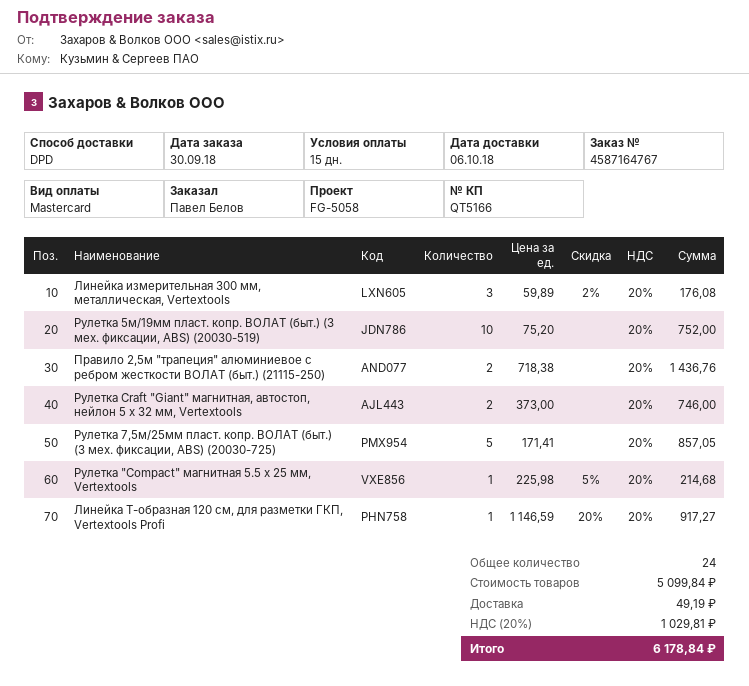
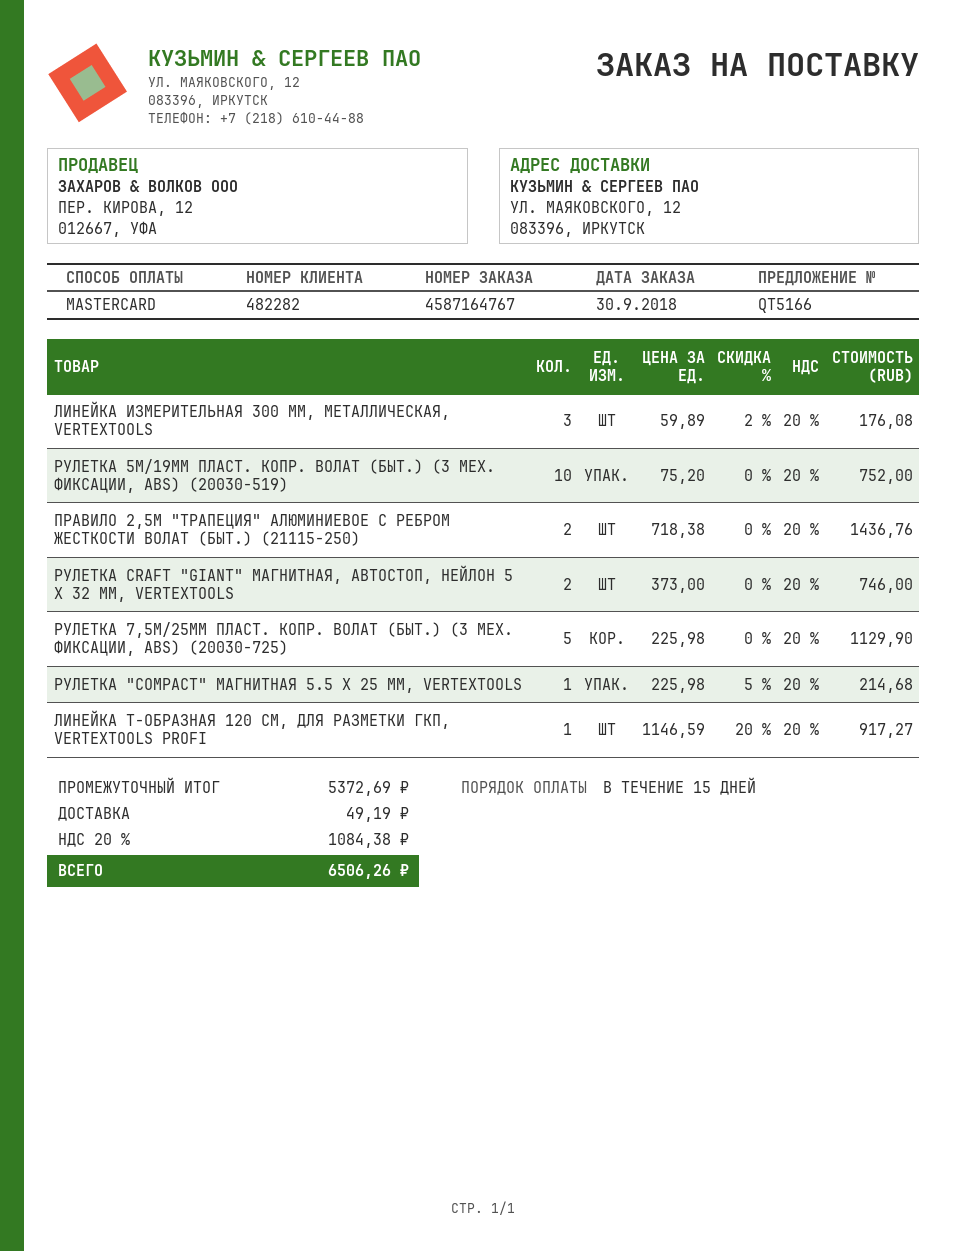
Рулетка 7,5м/25мм пласт. копр. ВОЛАТ (быт.) (3 мех. фиксации, ABS) (20030-725): 5 x 171.41 = 857.05 -> 5 x 225.98 = 1129.90
subtotal: 5099.84 -> 5372.69
tax: 20% = 1029.81 -> 20% = 1084.38
total: 6178.84 -> 6506.26

